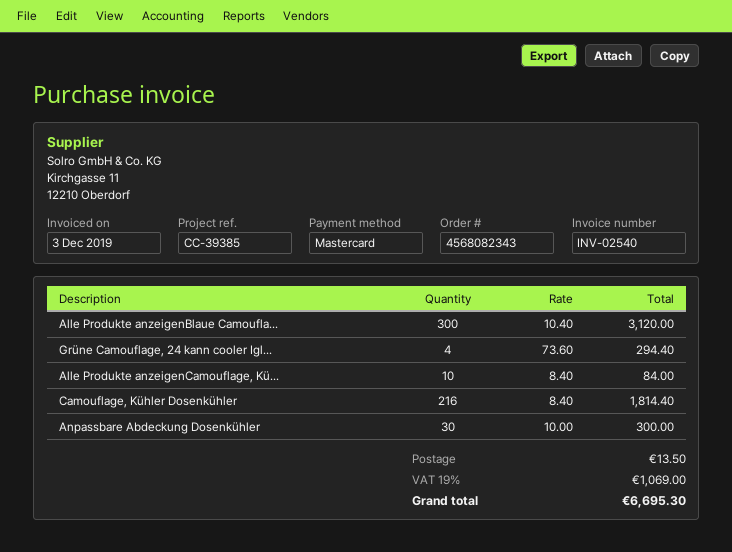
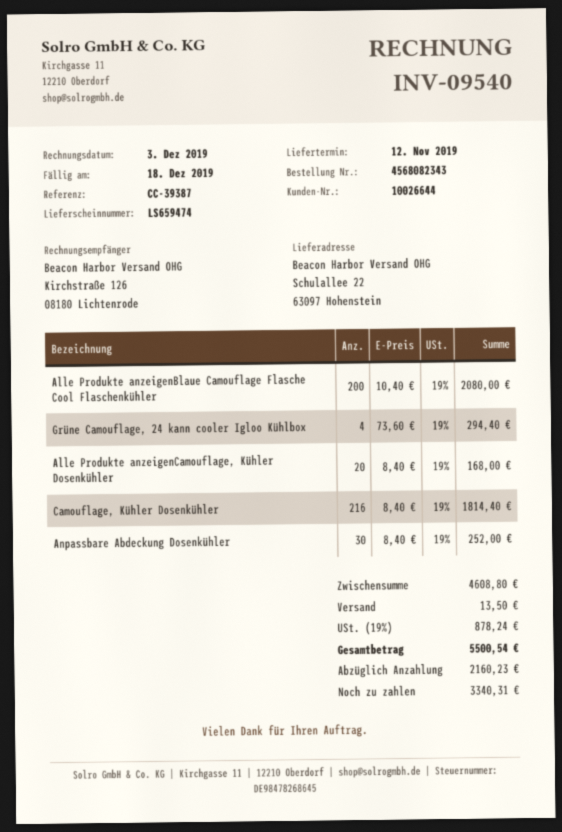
invoice number: INV-02540 -> INV-09540
reference: CC-39385 -> CC-39387
Alle Produkte anzeigenBlaue Camoufla...: 300 x 10.40 = 3120.00 -> 200 x 10.40 = 2080.00
Alle Produkte anzeigenCamouflage, Kü...: 10 x 8.40 = 84.00 -> 20 x 8.40 = 168.00
Anpassbare Abdeckung Dosenkühler: 30 x 10.00 = 300.00 -> 30 x 8.40 = 252.00
tax: 19% = 1069.00 -> 19% = 878.24
total: 6695.30 -> 5500.54

